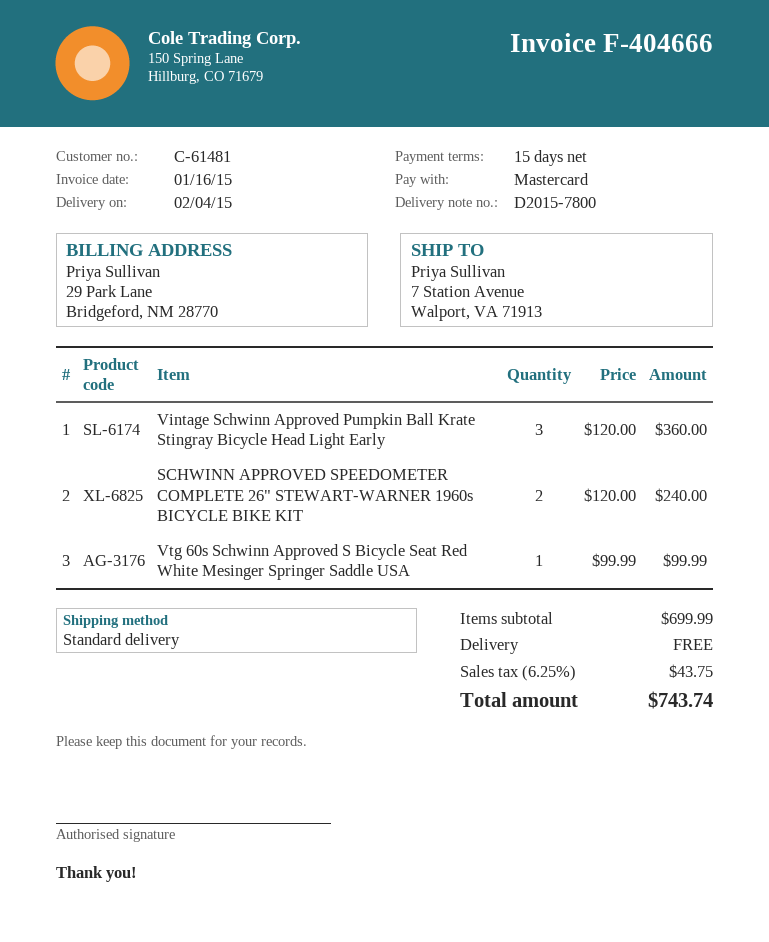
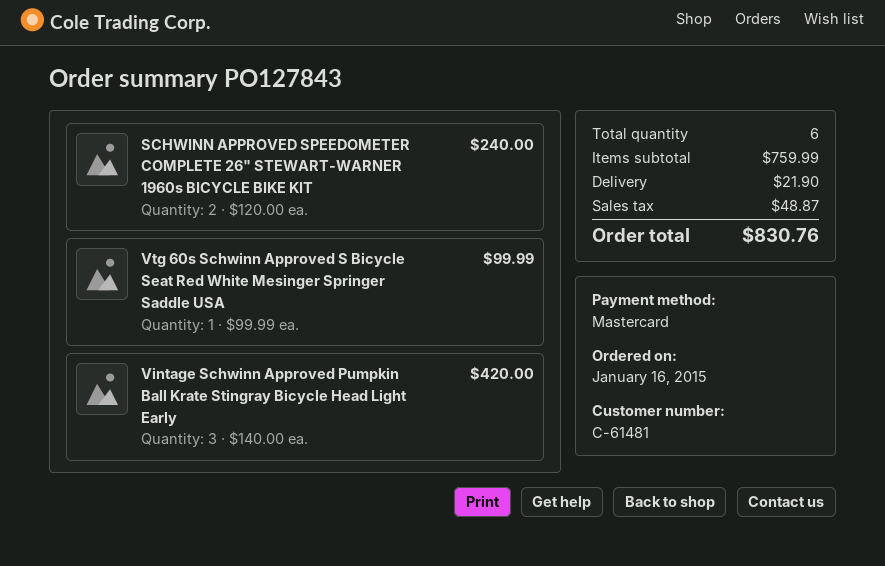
Vintage Schwinn Approved Pumpkin Ball Krate Stingray Bicycle Head Light Early: 3 x 120.00 = 360.00 -> 3 x 140.00 = 420.00
subtotal: 699.99 -> 759.99
shipping: 0.00 -> 21.90
tax: 43.75 -> 48.87
total: 743.74 -> 830.76

